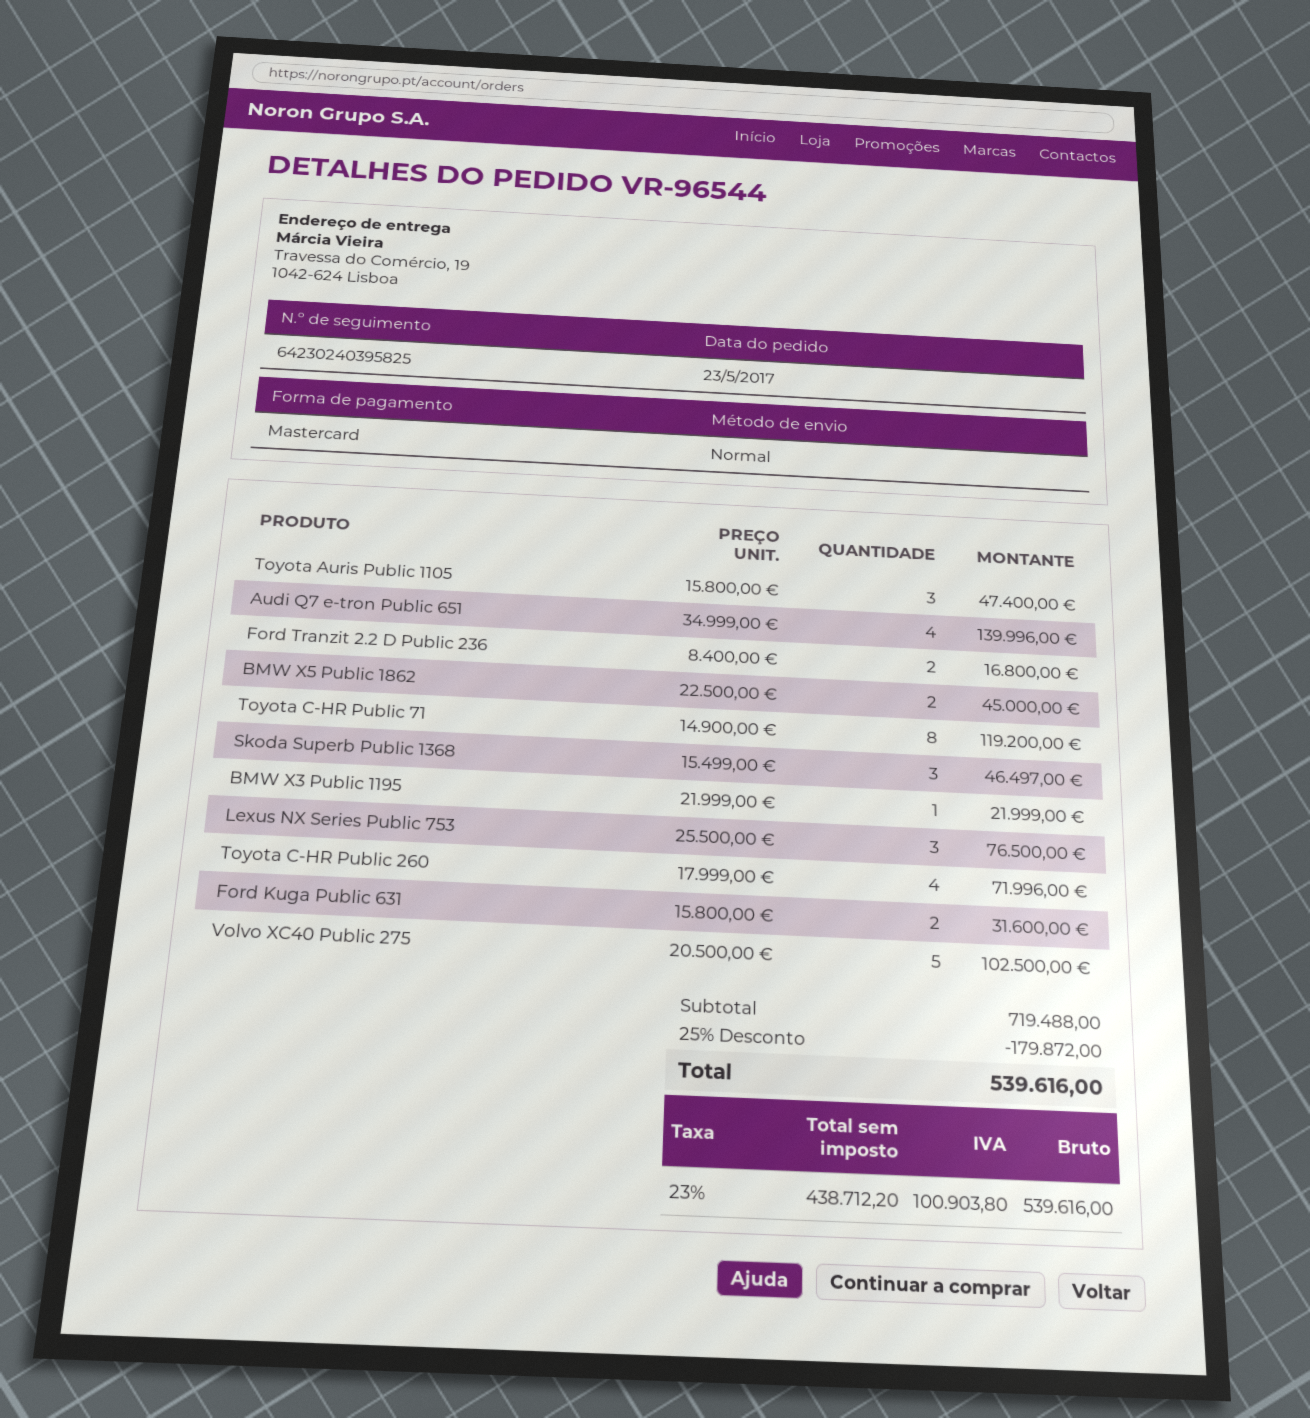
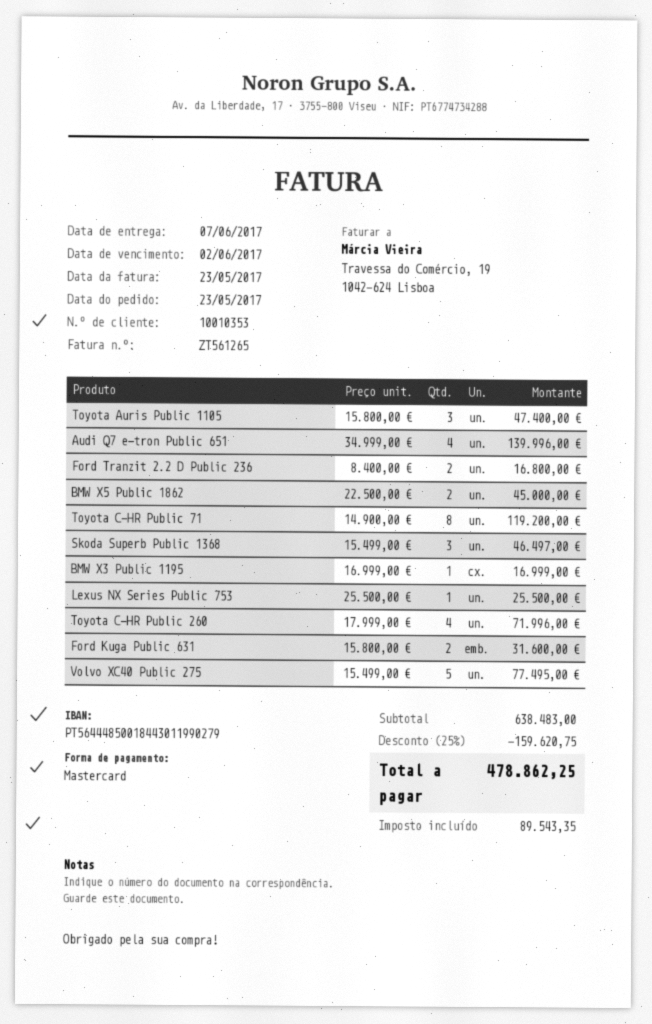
BMW X3 Public 1195: 1 x 21999.00 = 21999.00 -> 1 x 16999.00 = 16999.00
Lexus NX Series Public 753: 3 x 25500.00 = 76500.00 -> 1 x 25500.00 = 25500.00
Volvo XC40 Public 275: 5 x 20500.00 = 102500.00 -> 5 x 15499.00 = 77495.00
subtotal: 719488.00 -> 638483.00
discount: 25% = 179872.00 -> 25% = 159620.75
tax: 100903.80 -> 89543.35
total: 539616.00 -> 478862.25

